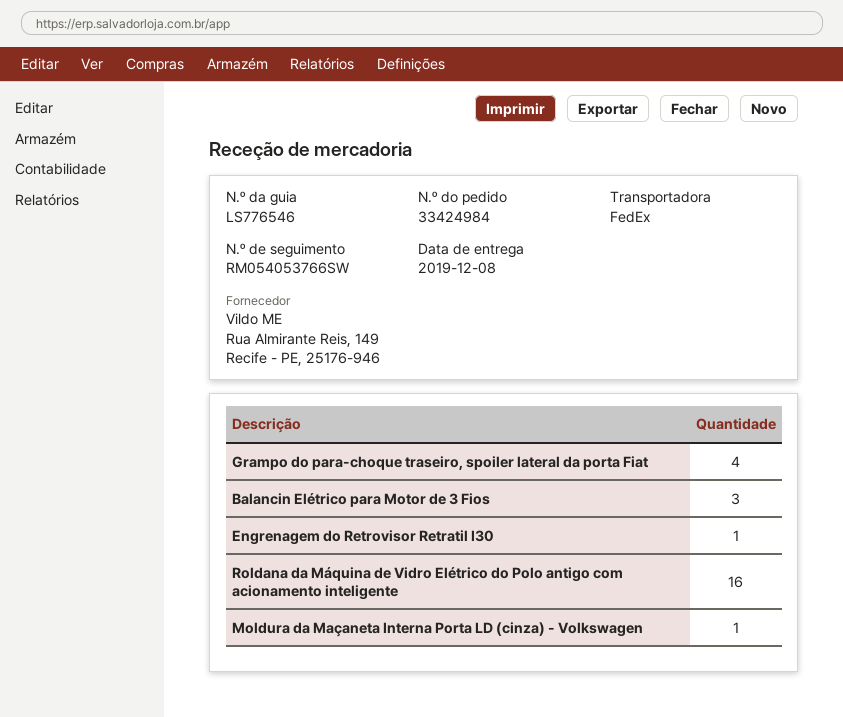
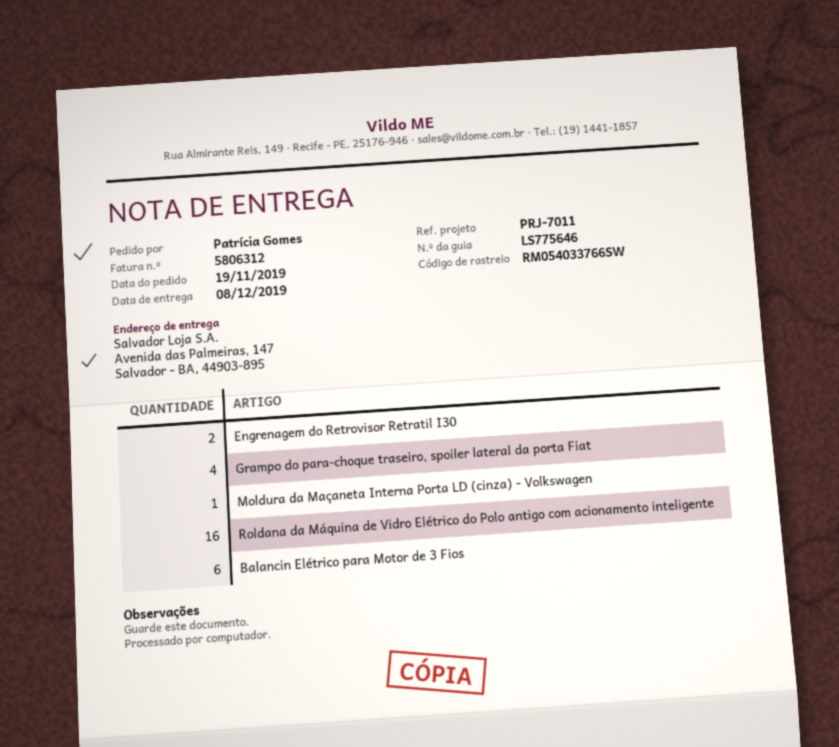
delivery note number: LS776546 -> LS775646
tracking number: RM054053766SW -> RM054033766SW
Balancin Elétrico para Motor de 3 Fios: 3 -> 6
Engrenagem do Retrovisor Retratil I30: 1 -> 2

